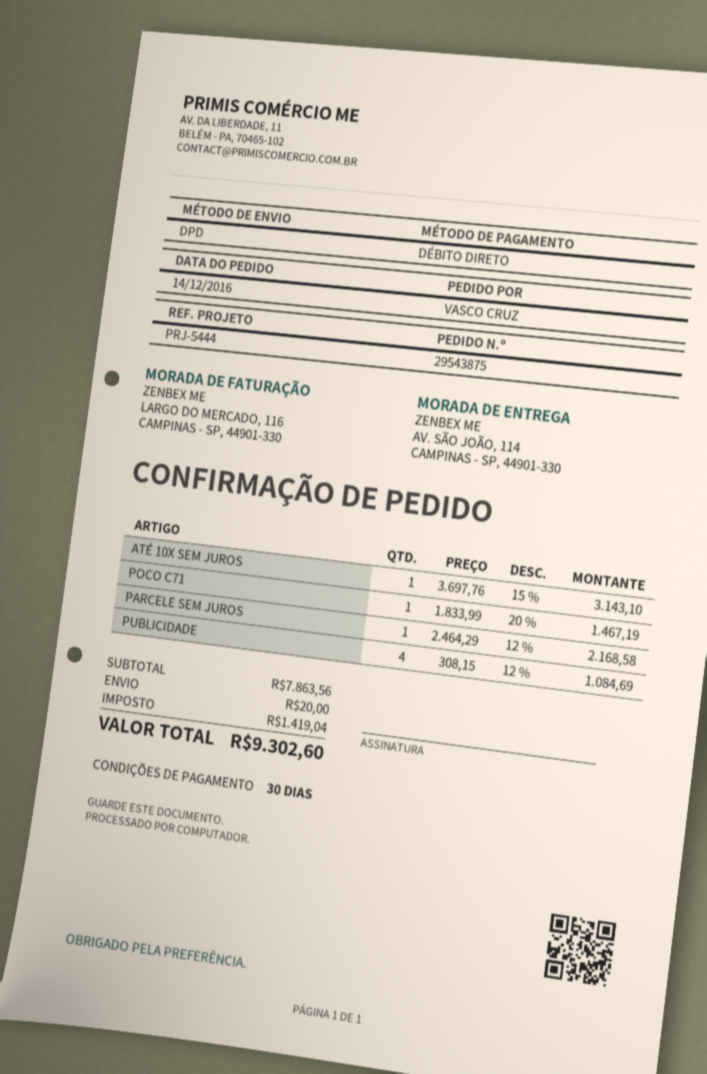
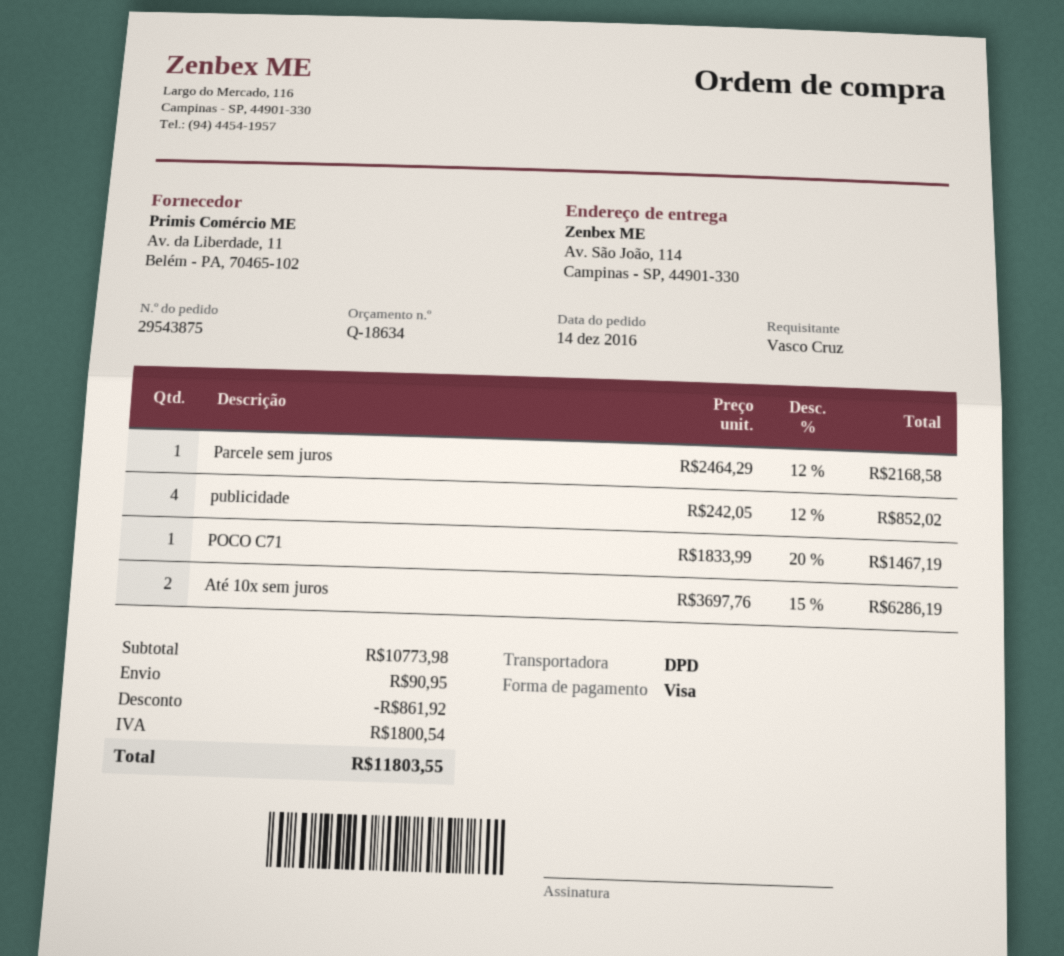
payment method: direct debit -> Visa
ATÉ 10X SEM JUROS: 1 x 3697.76 - 15% = 3143.10 -> 2 x 3697.76 - 15% = 6286.19
PUBLICIDADE: 4 x 308.15 - 12% = 1084.69 -> 4 x 242.05 - 12% = 852.02
subtotal: 7863.56 -> 10773.98
discount: none -> 861.92
shipping: 20.00 -> 90.95
tax: 1419.04 -> 1800.54
total: 9302.60 -> 11803.55

